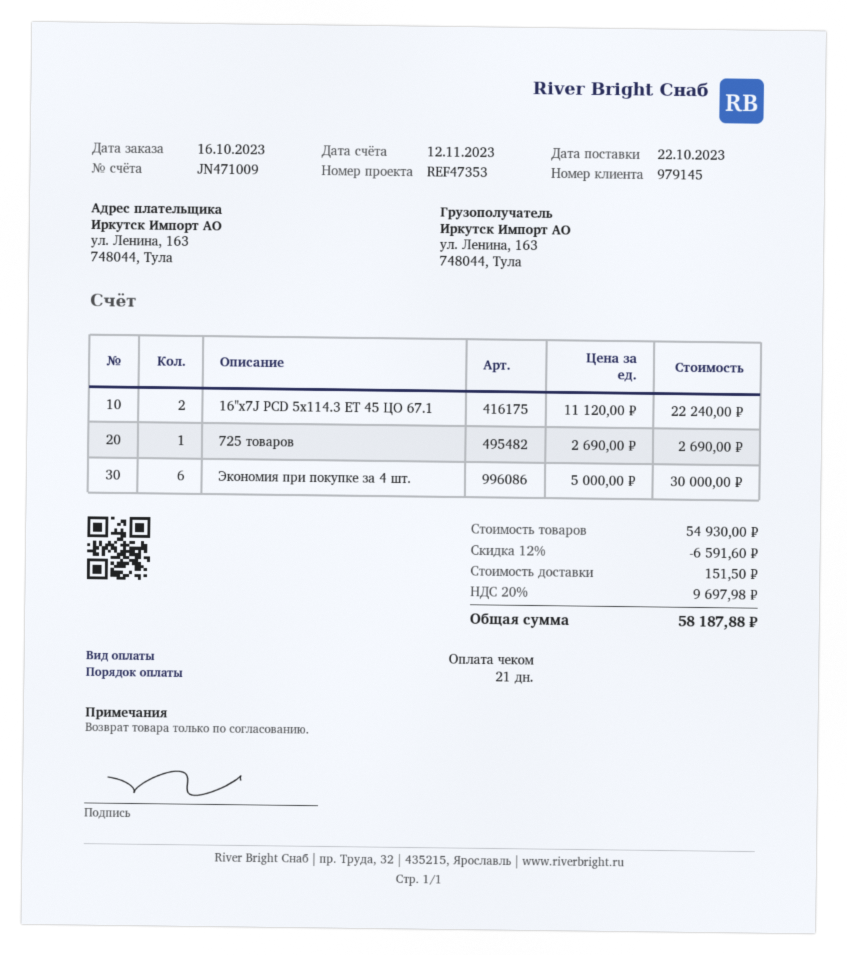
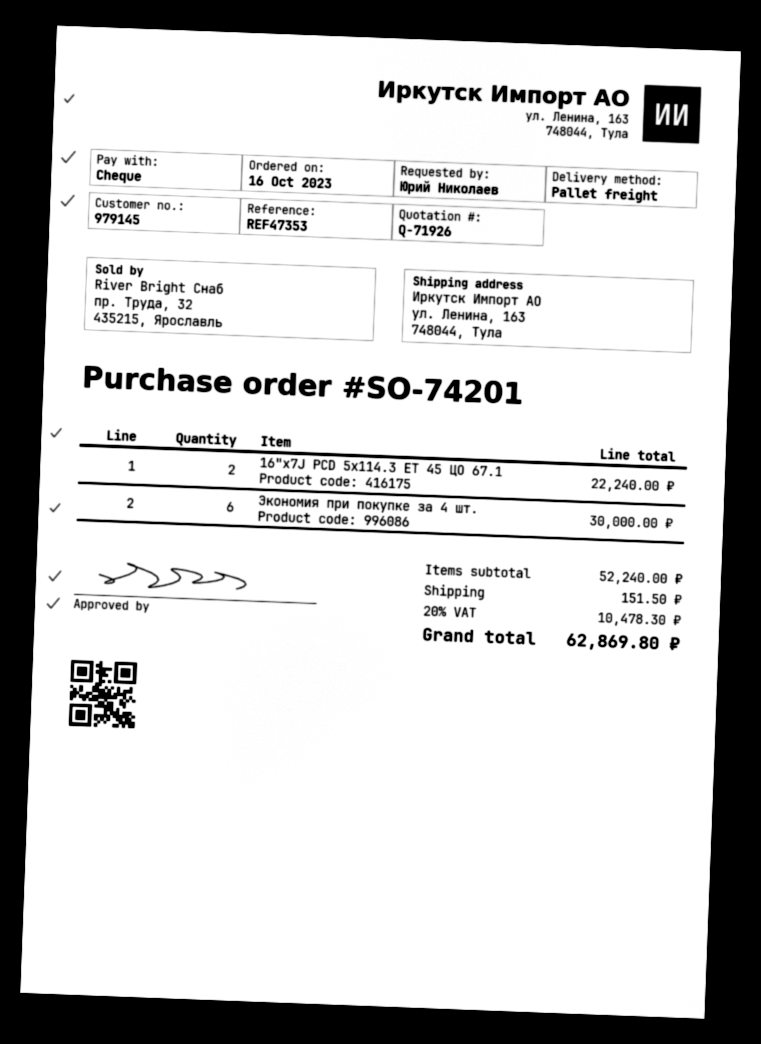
725 товаров: 1 for 2690.00 -> none
subtotal: 54930.00 -> 52240.00
discount: 12% = 6591.60 -> none
tax: 20% = 9697.98 -> 20% = 10478.30
total: 58187.88 -> 62869.80

